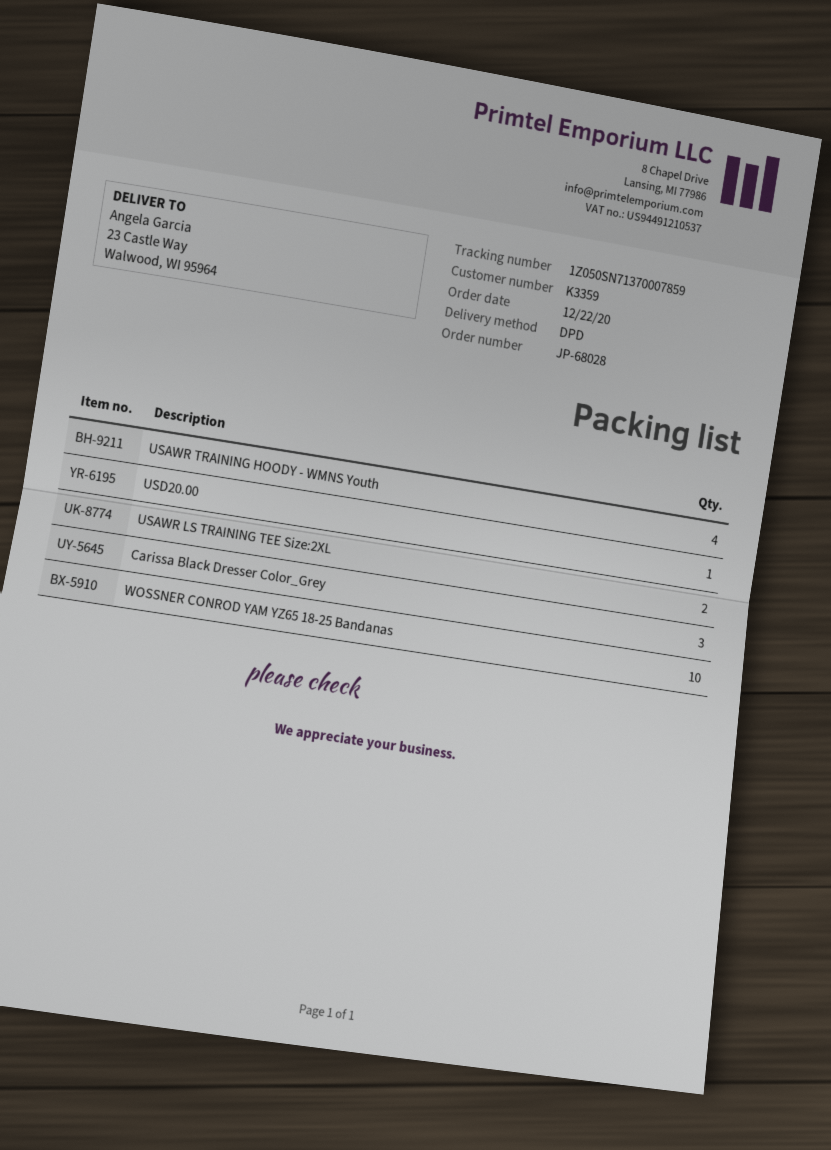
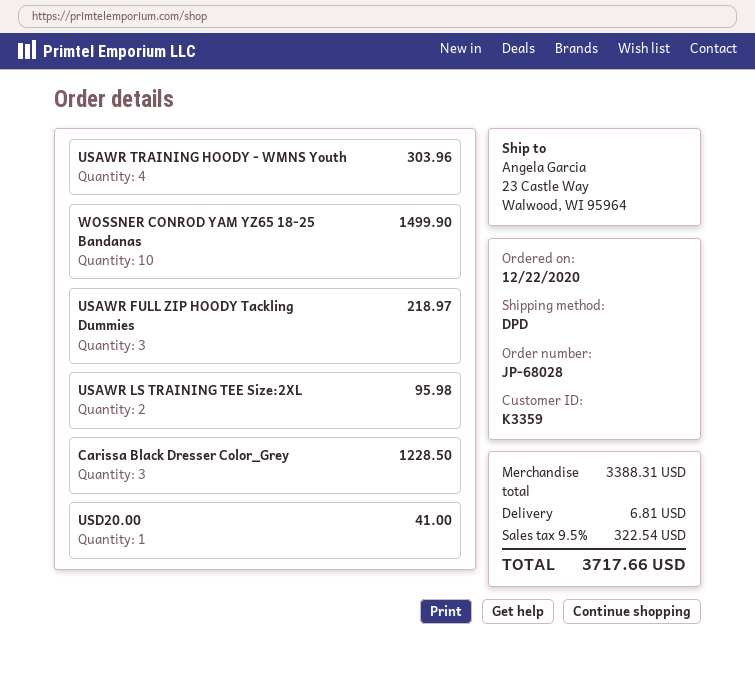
USAWR FULL ZIP HOODY Tackling Dummies: none -> 3

